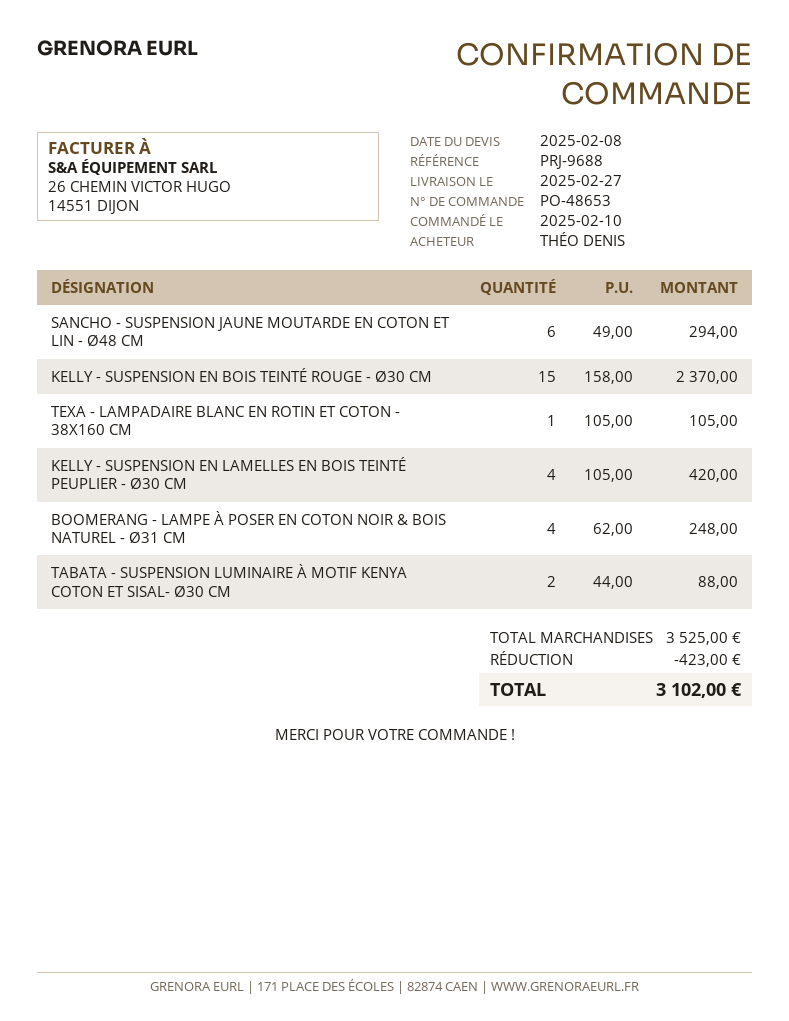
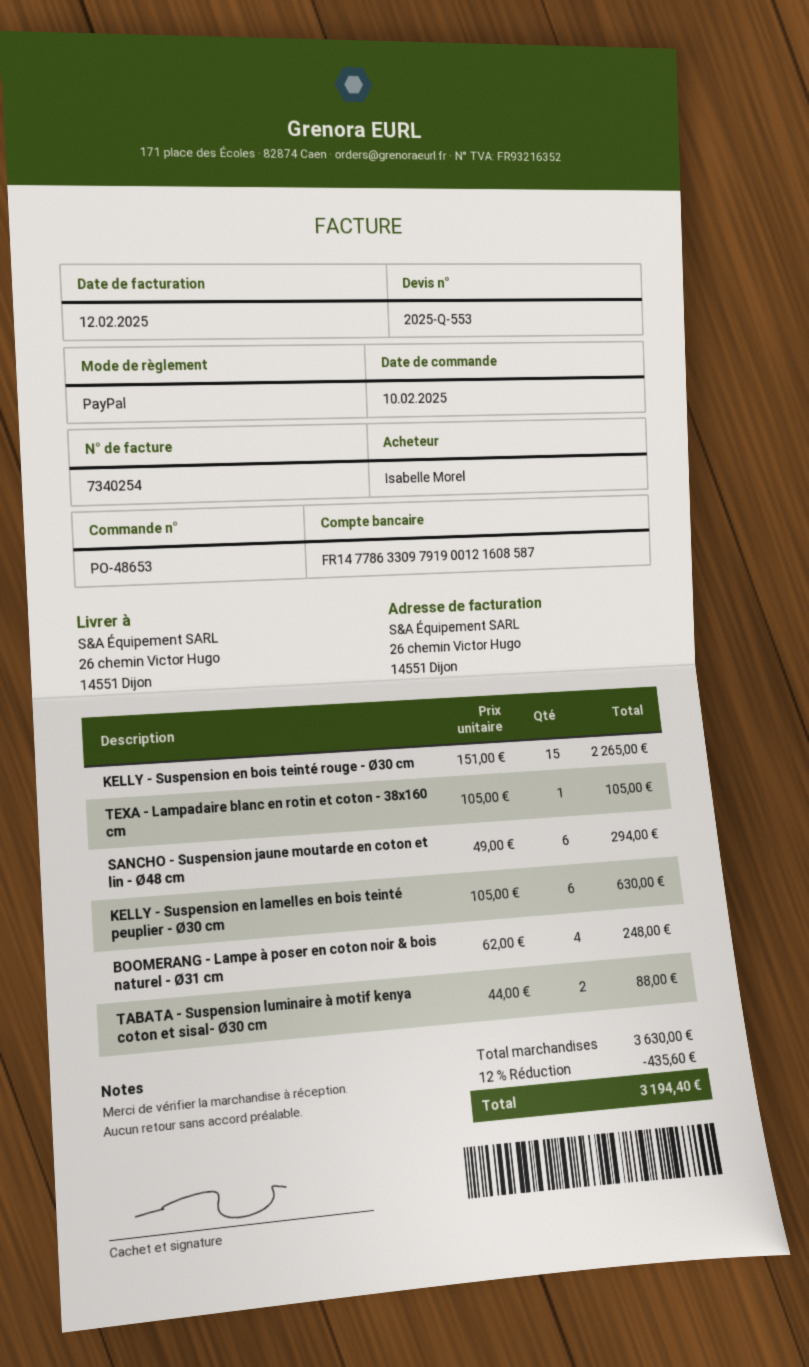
ordered by: THÉO DENIS -> Isabelle Morel
KELLY - SUSPENSION EN BOIS TEINTÉ ROUGE - Ø30 CM: 15 x 158.00 = 2370.00 -> 15 x 151.00 = 2265.00
KELLY - SUSPENSION EN LAMELLES EN BOIS TEINTÉ PEUPLIER - Ø30 CM: 4 x 105.00 = 420.00 -> 6 x 105.00 = 630.00
subtotal: 3525.00 -> 3630.00
discount: 423.00 -> 435.60
total: 3102.00 -> 3194.40

